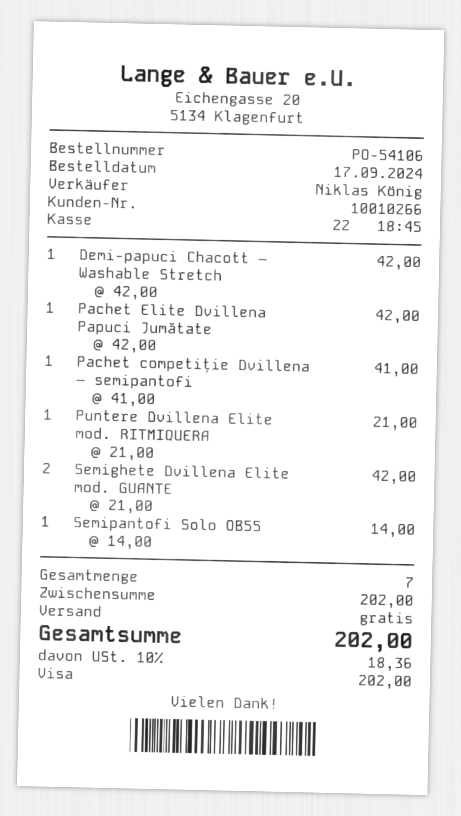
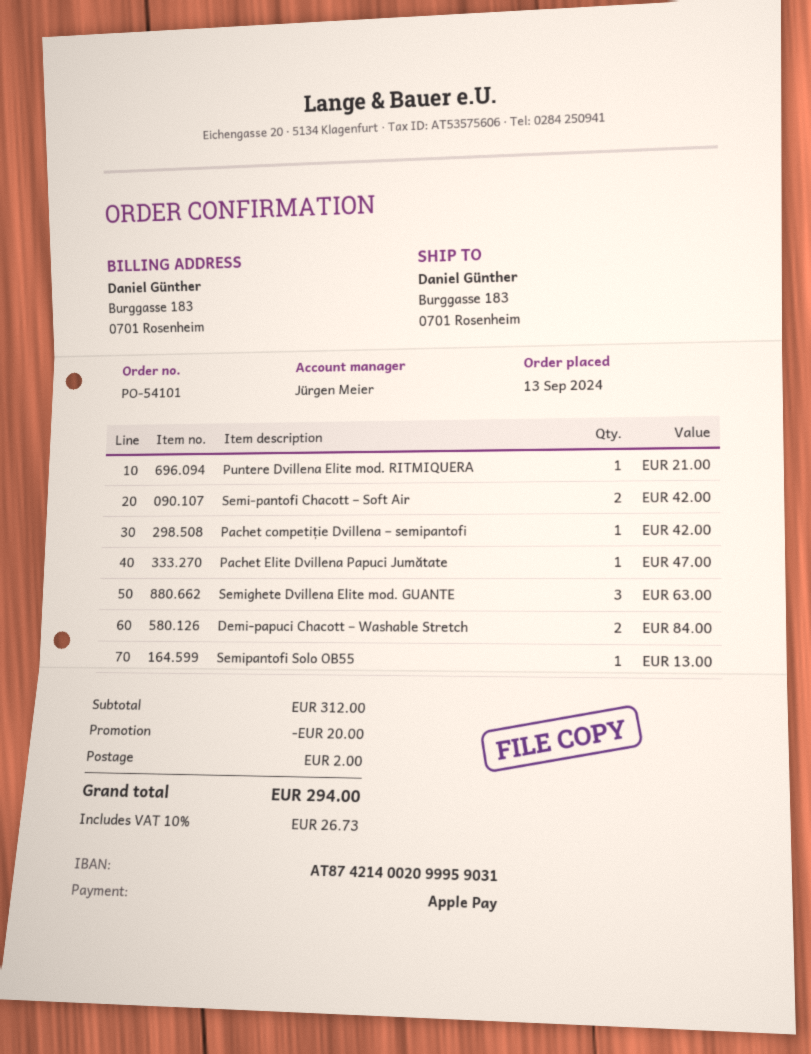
order number: PO-54106 -> PO-54101
order date: 2024-09-17 -> 2024-09-13
sales rep: Niklas König -> Jürgen Meier
payment method: Visa -> Apple Pay
Demi-papuci Chacott – Washable Stretch: 1 for 42.00 -> 2 for 84.00
Pachet Elite Dvillena Papuci Jumătate: 1 for 42.00 -> 1 for 47.00
Pachet competiție Dvillena – semipantofi: 1 for 41.00 -> 1 for 42.00
Semighete Dvillena Elite mod. GUANTE: 2 for 42.00 -> 3 for 63.00
Semipantofi Solo OB55: 1 for 14.00 -> 1 for 13.00
Semi-pantofi Chacott – Soft Air: none -> 2 for 42.00
subtotal: 202.00 -> 312.00
discount: none -> 20.00
shipping: 0.00 -> 2.00
tax: 10% = 18.36 -> 10% = 26.73
total: 202.00 -> 294.00

